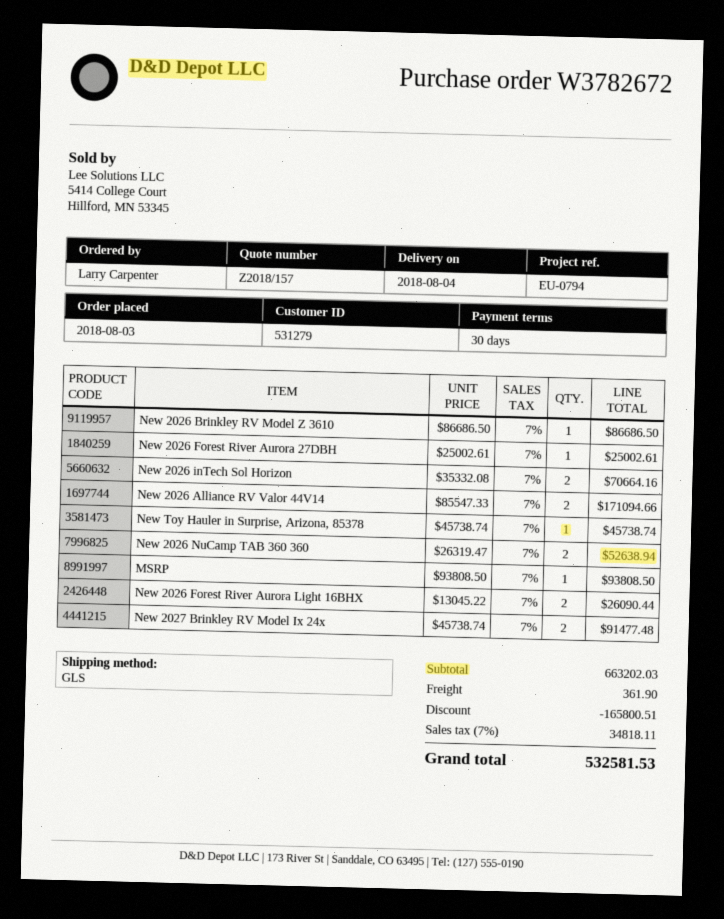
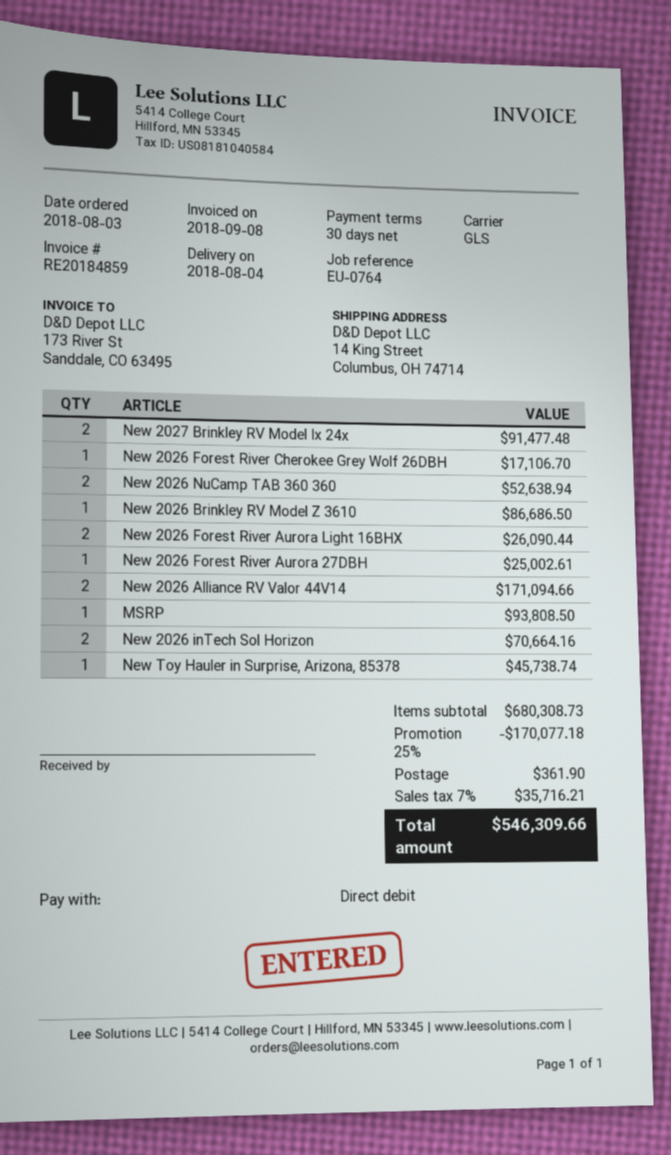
reference: EU-0794 -> EU-0764
New 2026 Forest River Cherokee Grey Wolf 26DBH: none -> 1 for 17106.70
subtotal: 663202.03 -> 680308.73
discount: 165800.51 -> 170077.18
tax: 7% = 34818.11 -> 7% = 35716.21
total: 532581.53 -> 546309.66

